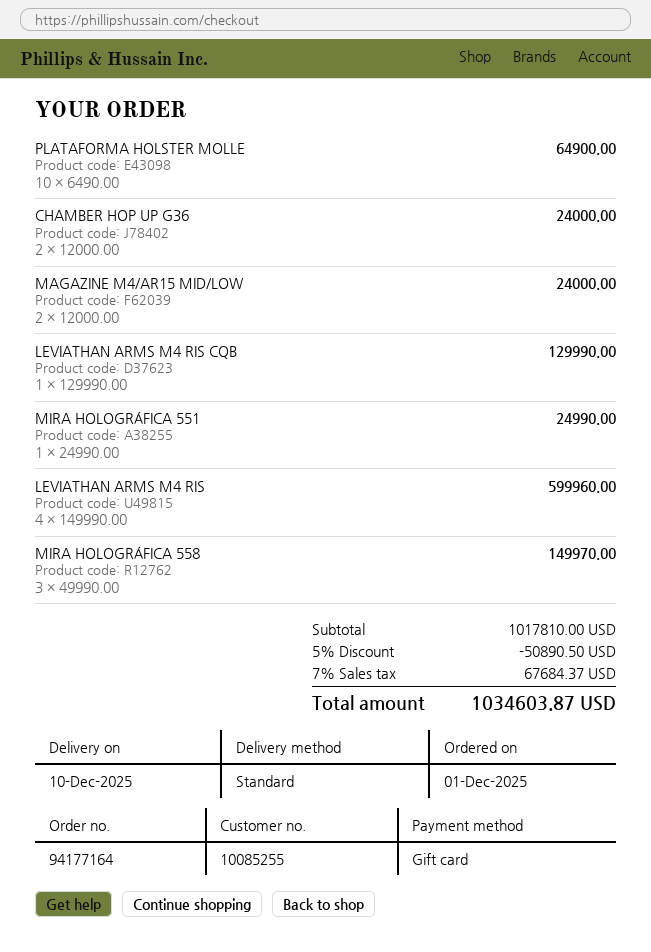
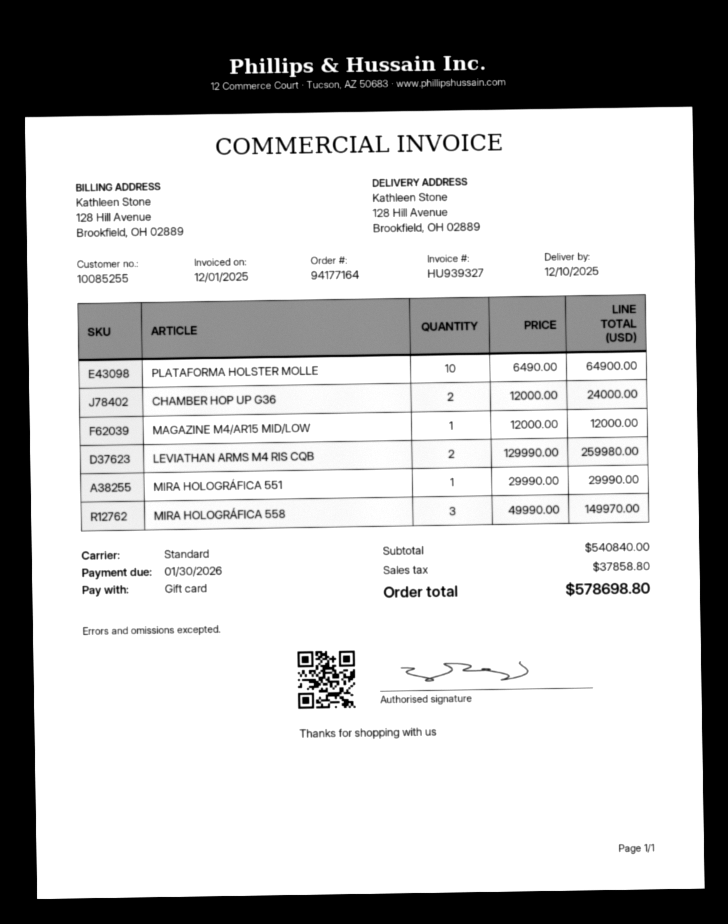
MAGAZINE M4/AR15 MID/LOW: 2 x 12000.00 = 24000.00 -> 1 x 12000.00 = 12000.00
LEVIATHAN ARMS M4 RIS CQB: 1 x 129990.00 = 129990.00 -> 2 x 129990.00 = 259980.00
MIRA HOLOGRÁFICA 551: 1 x 24990.00 = 24990.00 -> 1 x 29990.00 = 29990.00
LEVIATHAN ARMS M4 RIS: 4 x 149990.00 = 599960.00 -> none
subtotal: 1017810.00 -> 540840.00
discount: 5% = 50890.50 -> none
tax: 67684.37 -> 37858.80
total: 1034603.87 -> 578698.80

